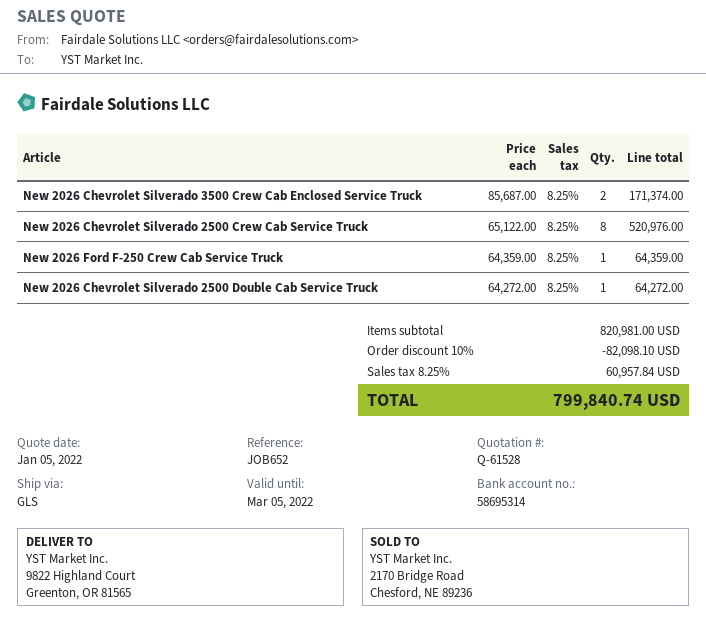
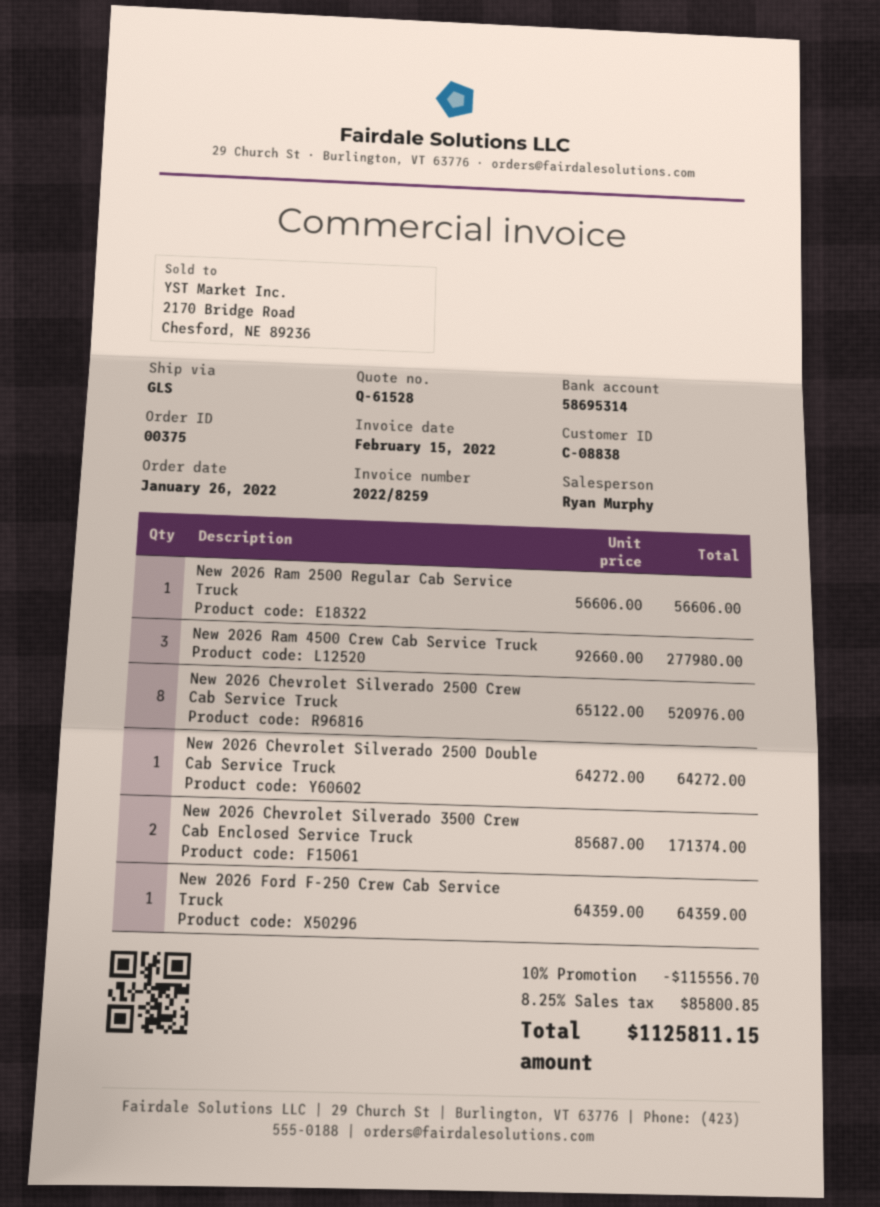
New 2026 Ram 2500 Regular Cab Service Truck: none -> 1 x 56606.00 = 56606.00
New 2026 Ram 4500 Crew Cab Service Truck: none -> 3 x 92660.00 = 277980.00
discount: 10% = 82098.10 -> 10% = 115556.70
tax: 8.25% = 60957.84 -> 8.25% = 85800.85
total: 799840.74 -> 1125811.15

